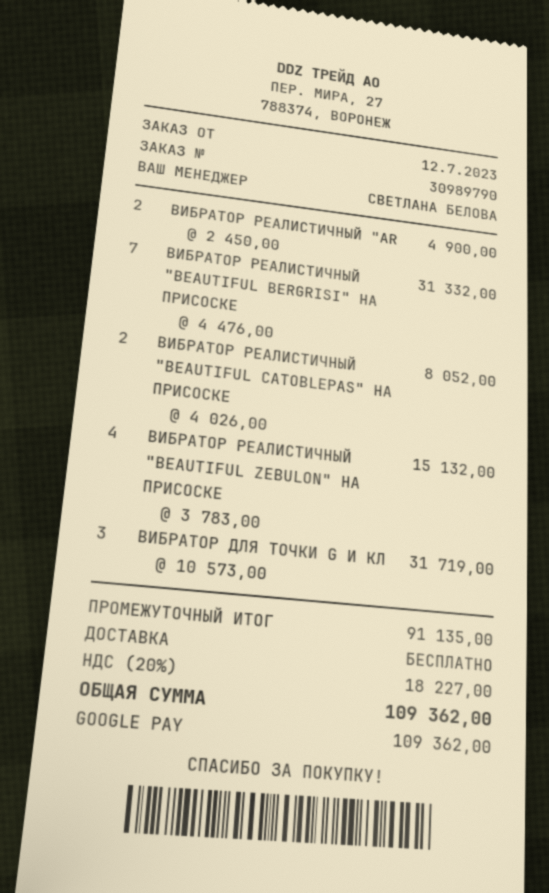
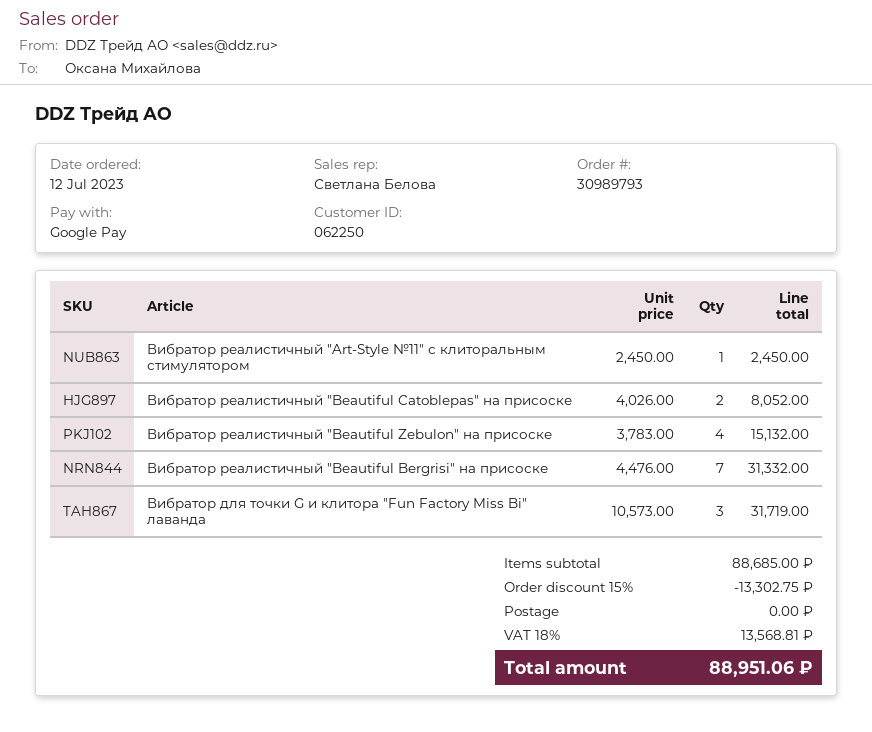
order number: 30989790 -> 30989793
ВИБРАТОР РЕАЛИСТИЧНЫЙ "AR: 2 x 2450.00 = 4900.00 -> 1 x 2450.00 = 2450.00
subtotal: 91135.00 -> 88685.00
discount: none -> 15% = 13302.75
tax: 20% = 18227.00 -> 18% = 13568.81
total: 109362.00 -> 88951.06

